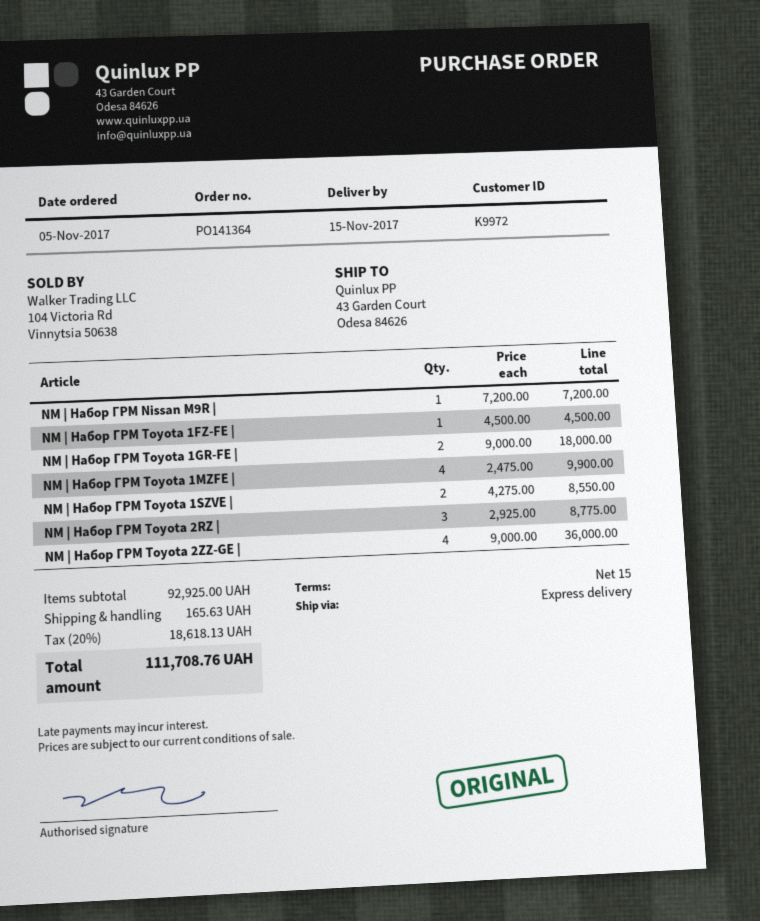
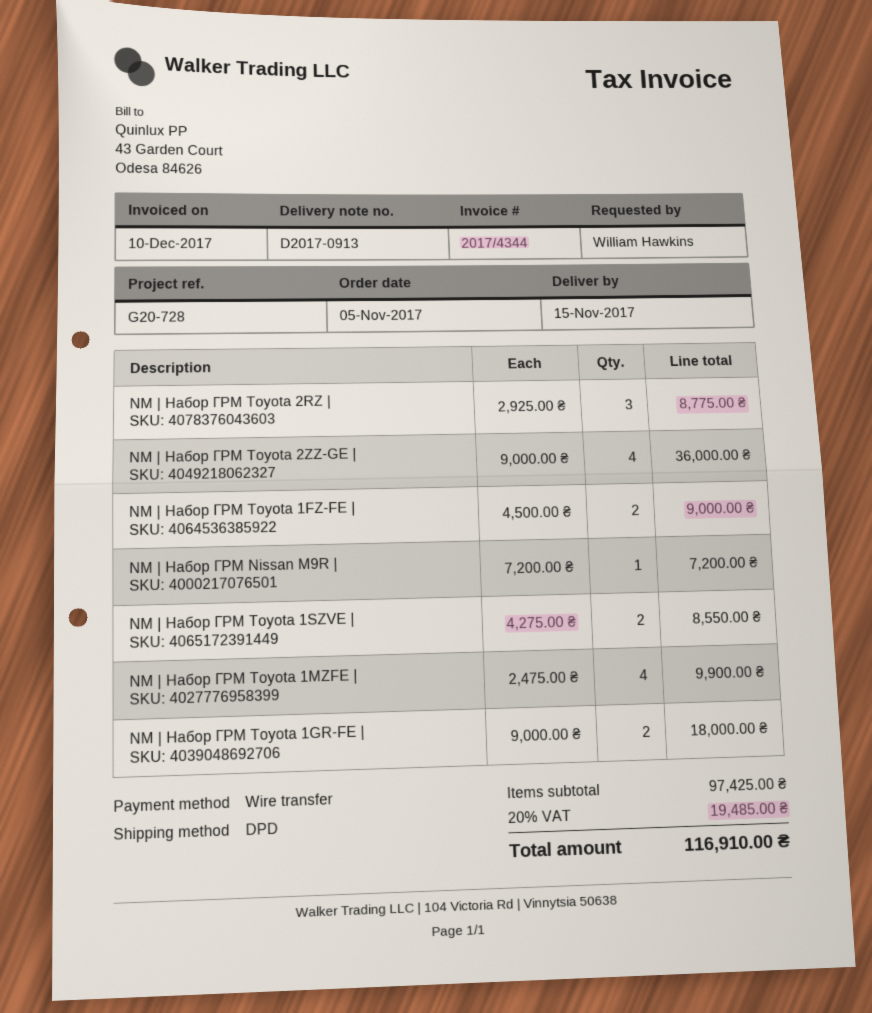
shipping method: express -> DPD
NM | Набор ГРМ Toyota 1FZ-FE |: 1 x 4500.00 = 4500.00 -> 2 x 4500.00 = 9000.00
subtotal: 92925.00 -> 97425.00
shipping: 165.63 -> none
tax: 20% = 18618.13 -> 20% = 19485.00
total: 111708.76 -> 116910.00

